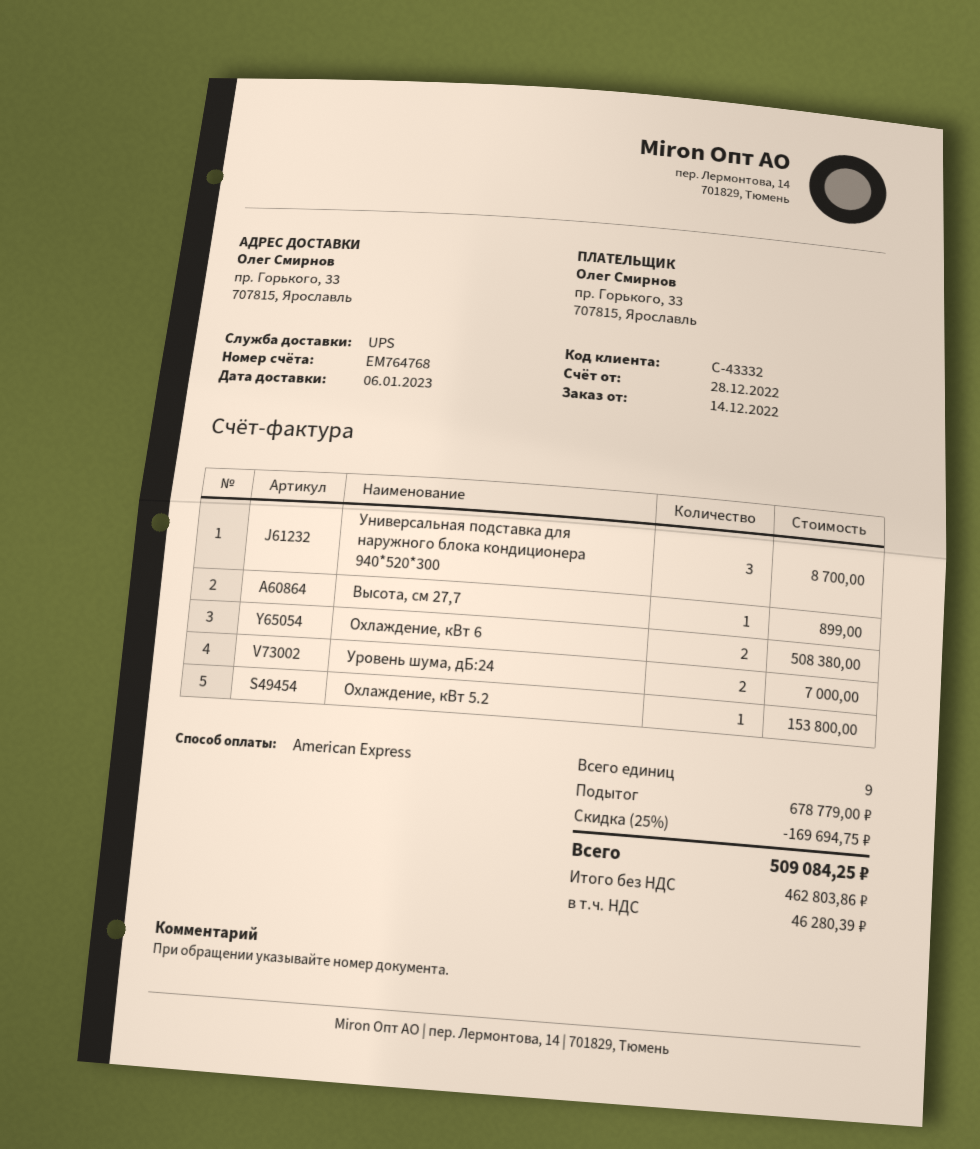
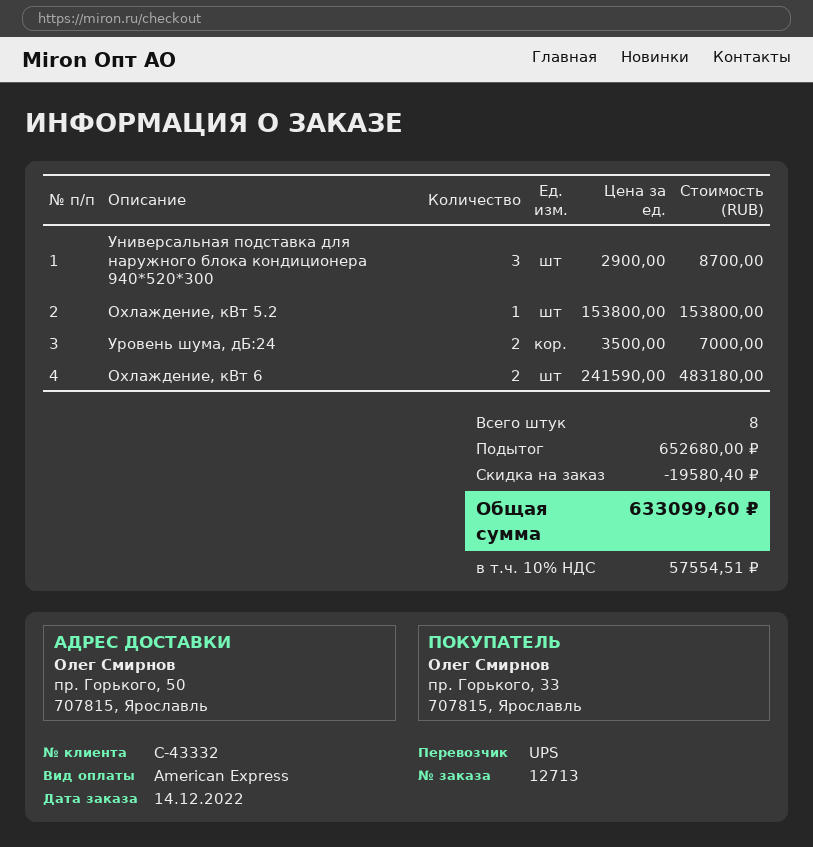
ship to: пр. Горького, 33, 707815, Ярославль -> пр. Горького, 50, 707815, Ярославль
Высота, см 27,7: 1 for 899.00 -> none
Охлаждение, кВт 6: 2 for 508380.00 -> 2 for 483180.00
total quantity: 9 -> 8
subtotal: 678779.00 -> 652680.00
discount: 169694.75 -> 19580.40
tax: 46280.39 -> 57554.51
total: 509084.25 -> 633099.60

